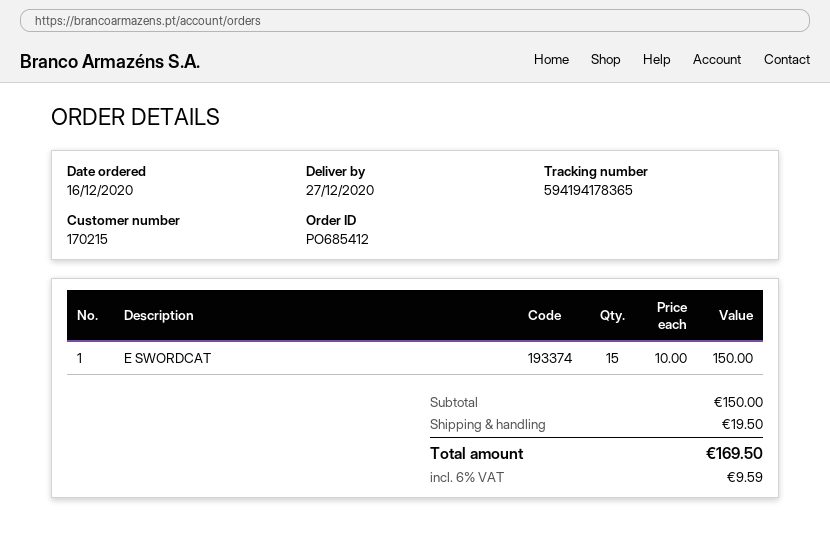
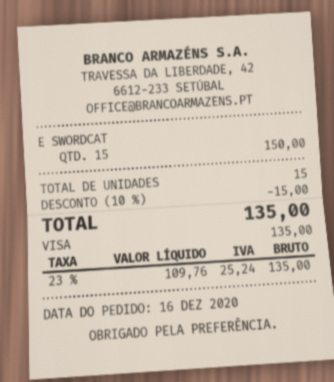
discount: none -> 10% = 15.00
shipping: 19.50 -> none
tax: 6% = 9.59 -> 23% = 25.24
total: 169.50 -> 135.00

